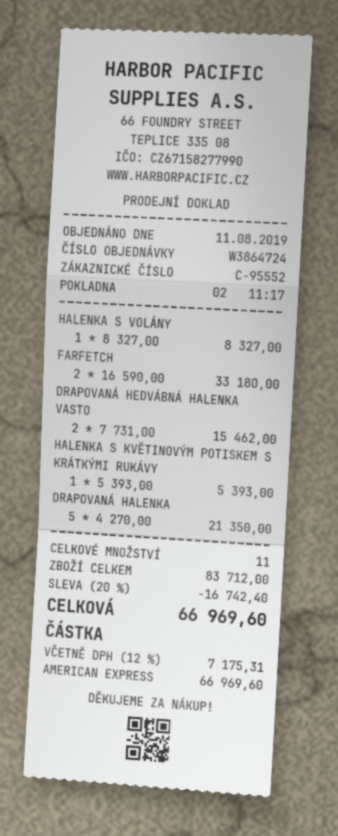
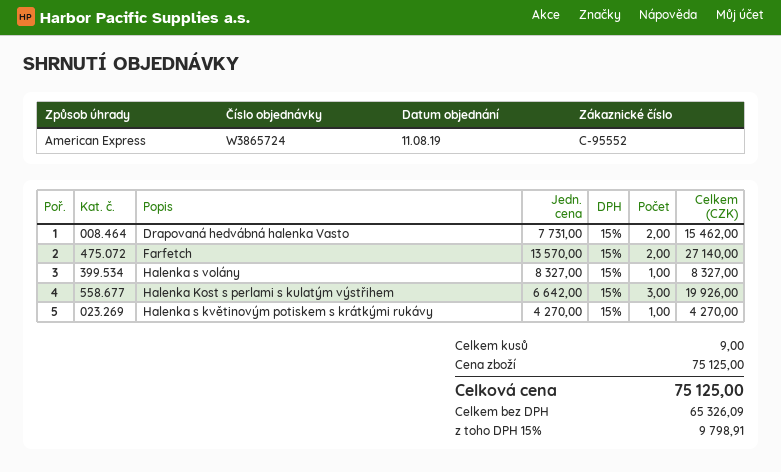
order number: W3864724 -> W3865724
FARFETCH: 2 x 16590.00 = 33180.00 -> 2 x 13570.00 = 27140.00
HALENKA S KVĚTINOVÝM POTISKEM S KRÁTKÝMI RUKÁVY: 1 x 5393.00 = 5393.00 -> 1 x 4270.00 = 4270.00
DRAPOVANÁ HALENKA: 5 x 4270.00 = 21350.00 -> none
Halenka Kost s perlami s kulatým výstřihem: none -> 3 x 6642.00 = 19926.00
total quantity: 11 -> 9
subtotal: 83712.00 -> 75125.00
discount: 20% = 16742.40 -> none
tax: 12% = 7175.31 -> 15% = 9798.91
total: 66969.60 -> 75125.00

